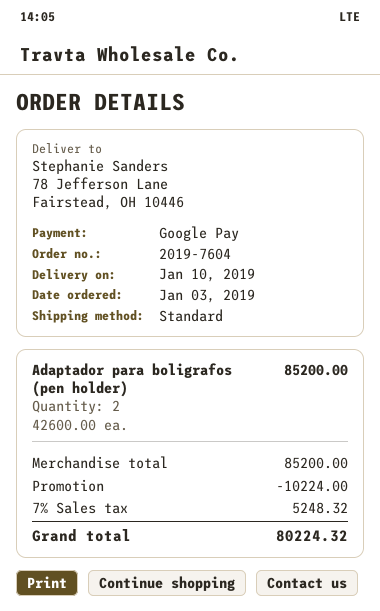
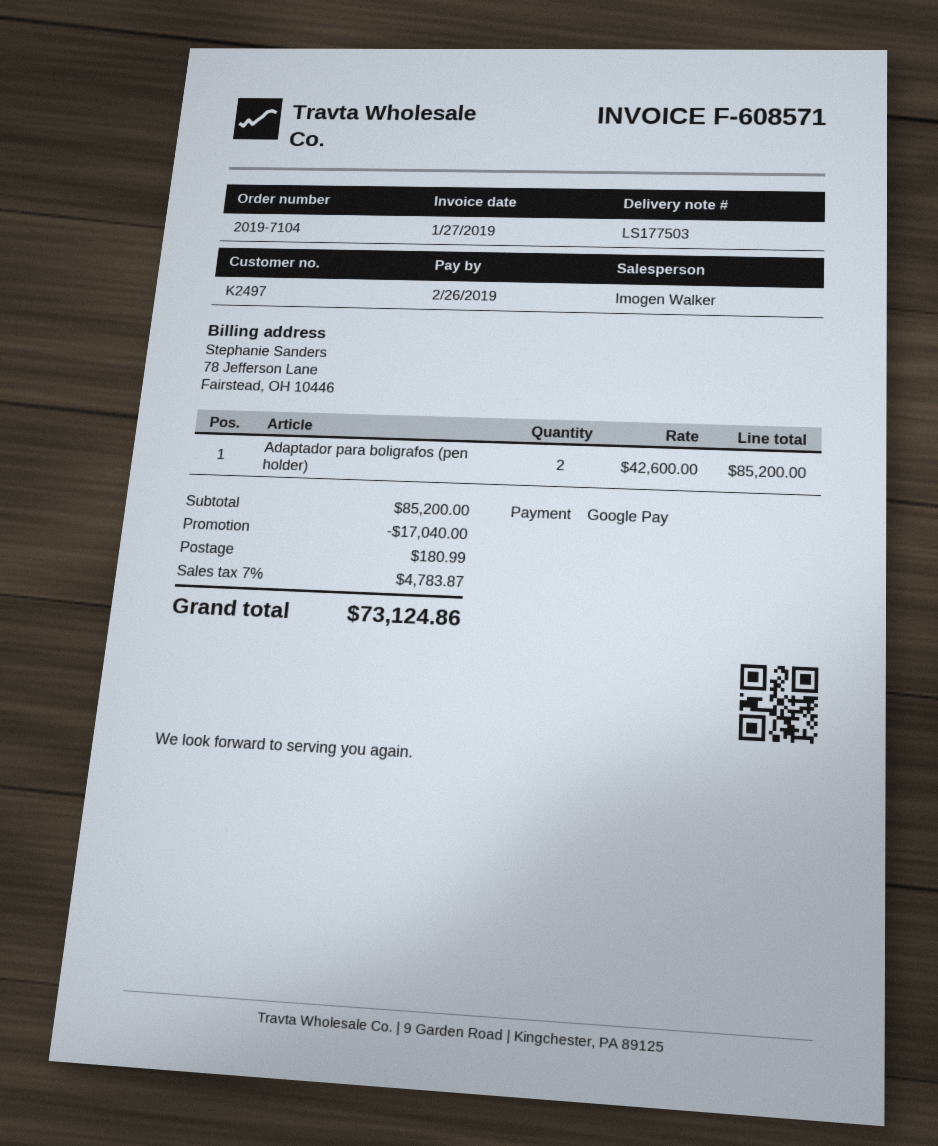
order number: 2019-7604 -> 2019-7104
discount: 10224.00 -> 17040.00
shipping: none -> 180.99
tax: 7% = 5248.32 -> 7% = 4783.87
total: 80224.32 -> 73124.86

